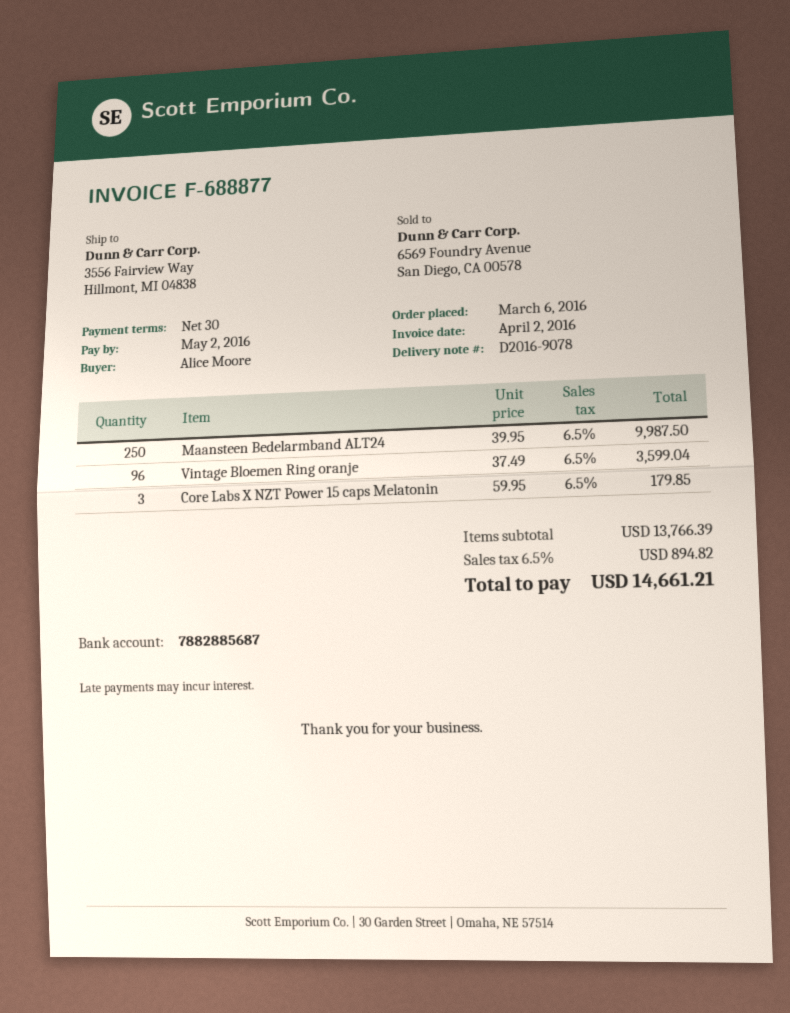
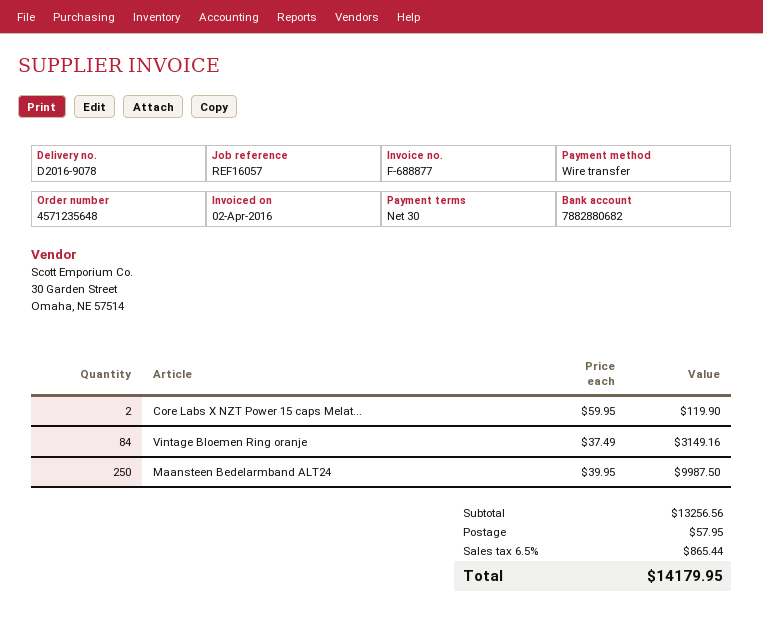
bank account: 7882885687 -> 7882880682
Vintage Bloemen Ring oranje: 96 x 37.49 = 3599.04 -> 84 x 37.49 = 3149.16
Core Labs X NZT Power 15 caps Melatonin: 3 x 59.95 = 179.85 -> 2 x 59.95 = 119.90
subtotal: 13766.39 -> 13256.56
shipping: none -> 57.95
tax: 6.5% = 894.82 -> 6.5% = 865.44
total: 14661.21 -> 14179.95

